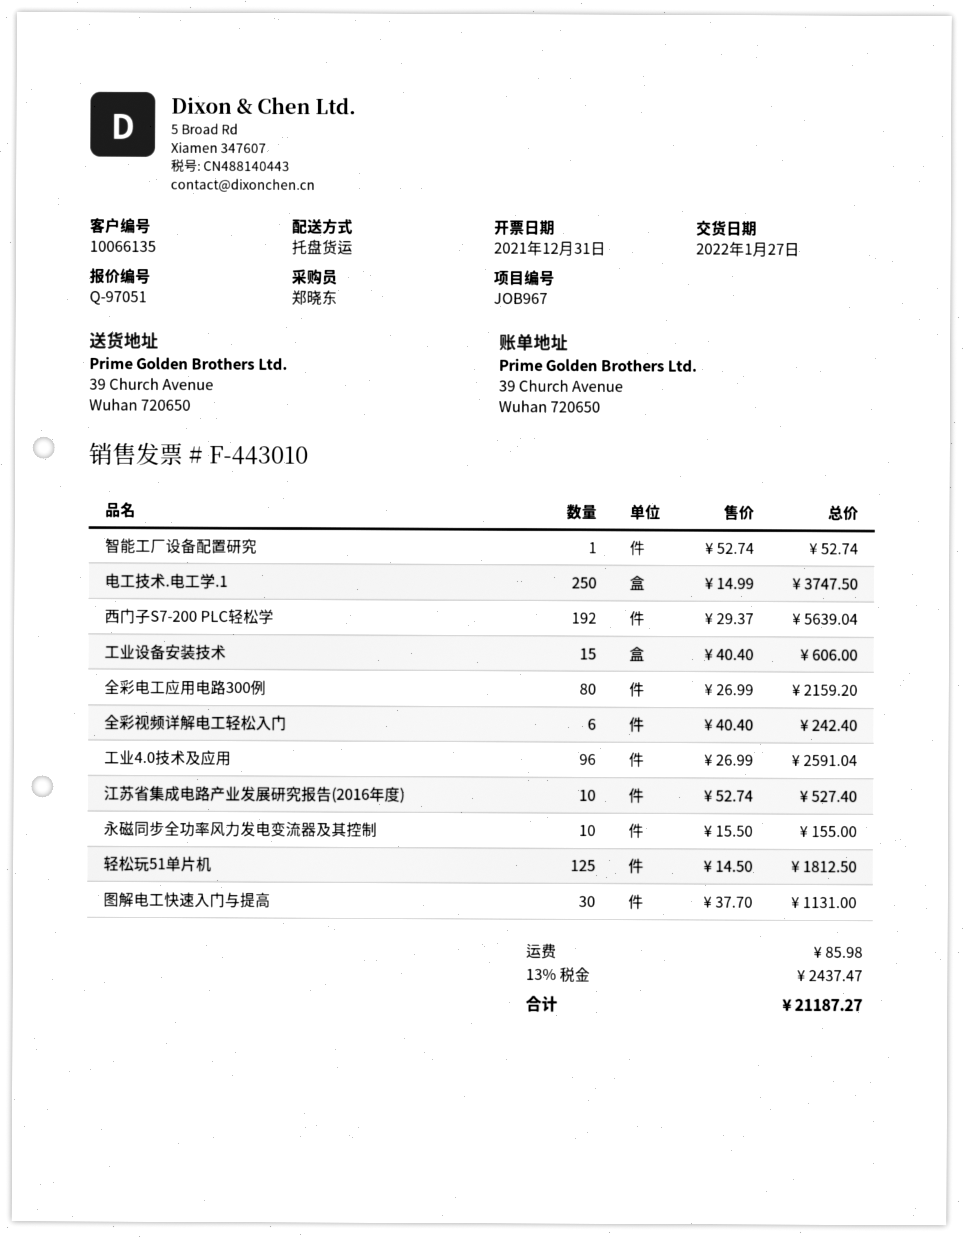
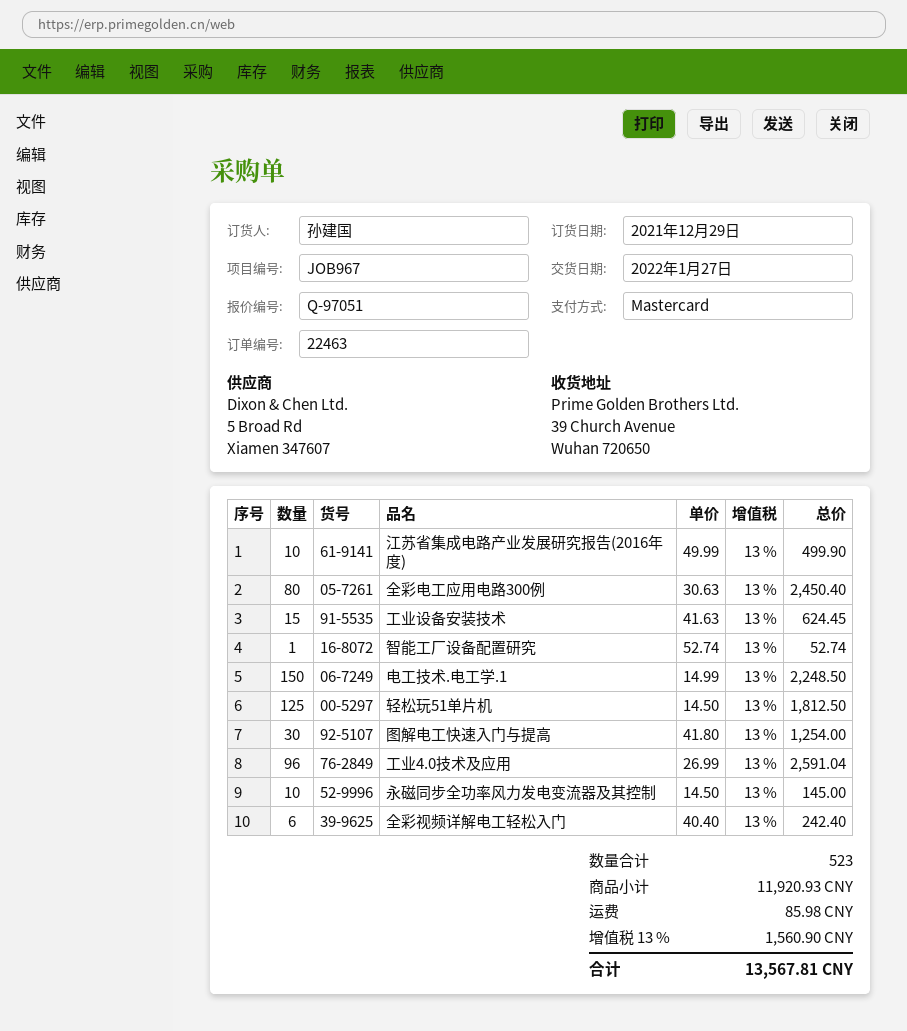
ordered by: 郑晓东 -> 孙建国
电工技术.电工学.1: 250 x 14.99 = 3747.50 -> 150 x 14.99 = 2248.50
西门子S7-200 PLC轻松学: 192 x 29.37 = 5639.04 -> none
工业设备安装技术: 15 x 40.40 = 606.00 -> 15 x 41.63 = 624.45
全彩电工应用电路300例: 80 x 26.99 = 2159.20 -> 80 x 30.63 = 2450.40
江苏省集成电路产业发展研究报告(2016年度): 10 x 52.74 = 527.40 -> 10 x 49.99 = 499.90
永磁同步全功率风力发电变流器及其控制: 10 x 15.50 = 155.00 -> 10 x 14.50 = 145.00
图解电工快速入门与提高: 30 x 37.70 = 1131.00 -> 30 x 41.80 = 1254.00
tax: 13% = 2437.47 -> 13% = 1560.90
total: 21187.27 -> 13567.81

